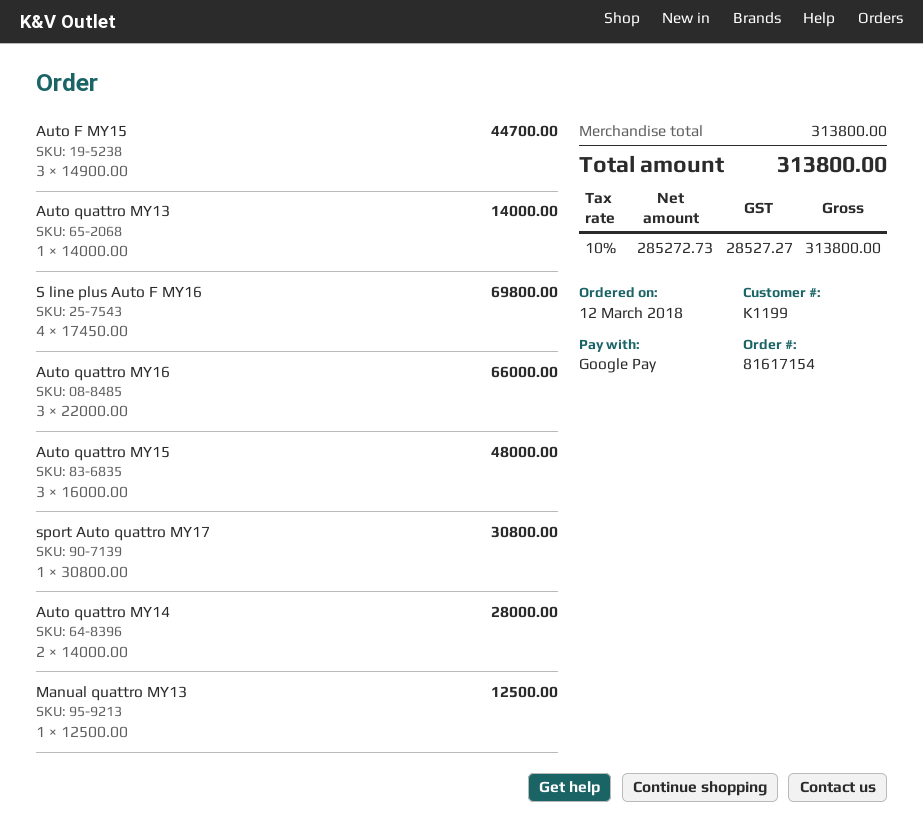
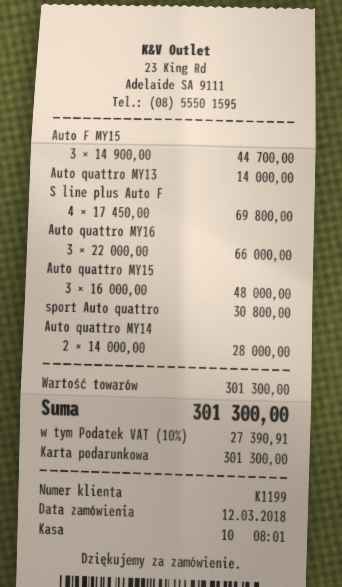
payment method: Google Pay -> gift card
Manual quattro MY13: 1 x 12500.00 = 12500.00 -> none
subtotal: 313800.00 -> 301300.00
tax: 10% = 28527.27 -> 10% = 27390.91
total: 313800.00 -> 301300.00

